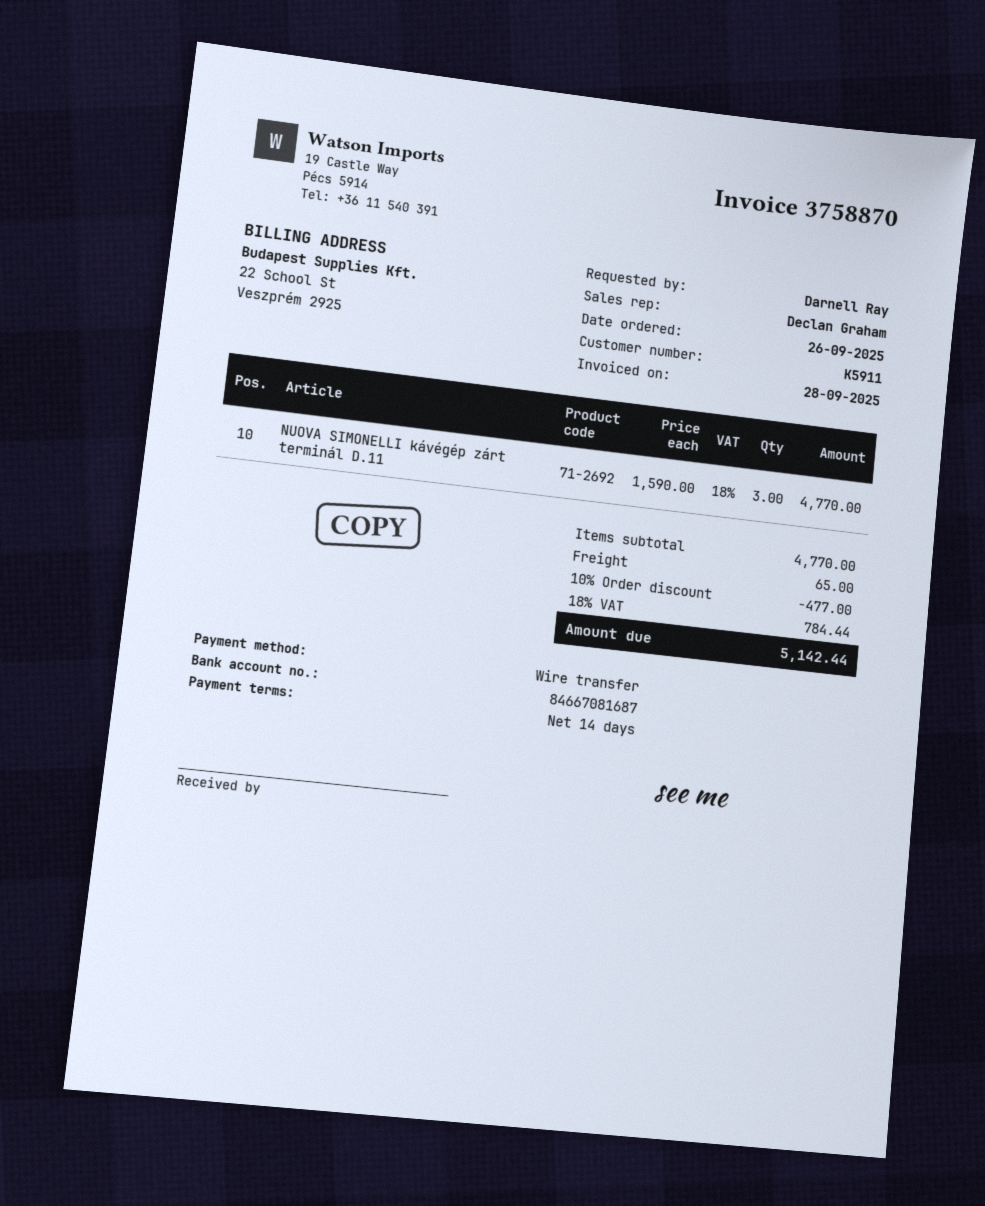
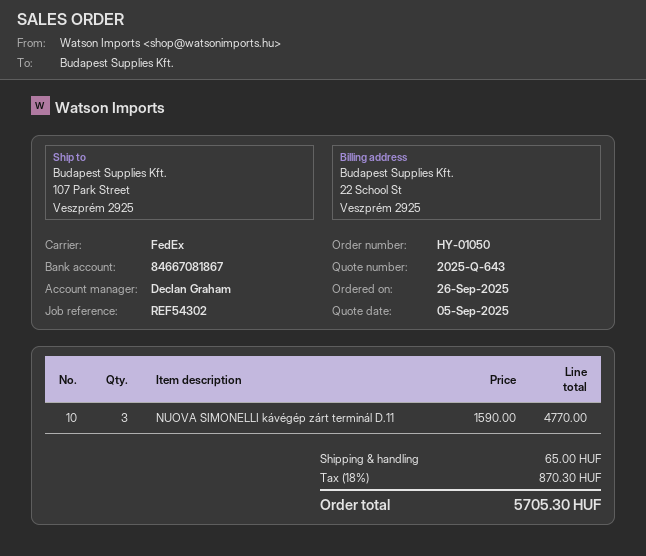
bank account: 84667081687 -> 84667081867
discount: 10% = 477.00 -> none
tax: 18% = 784.44 -> 18% = 870.30
total: 5142.44 -> 5705.30

